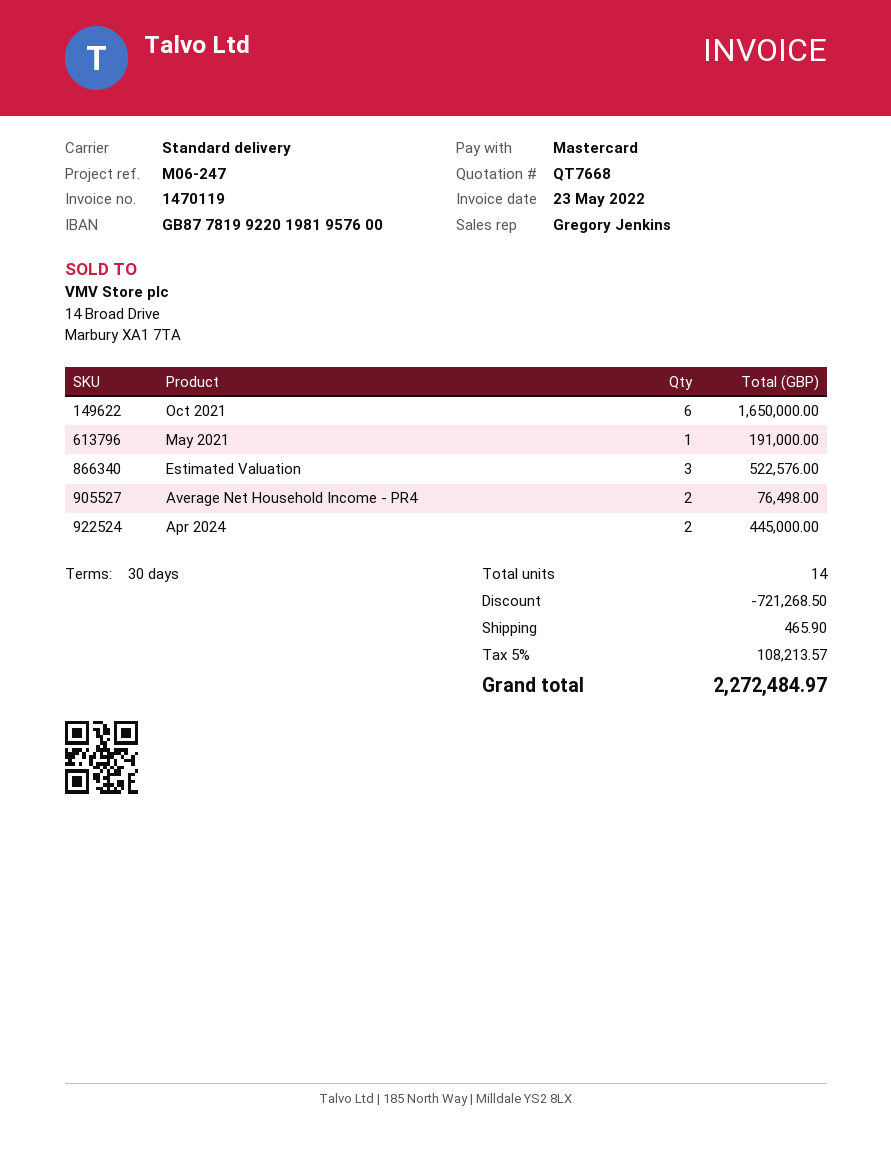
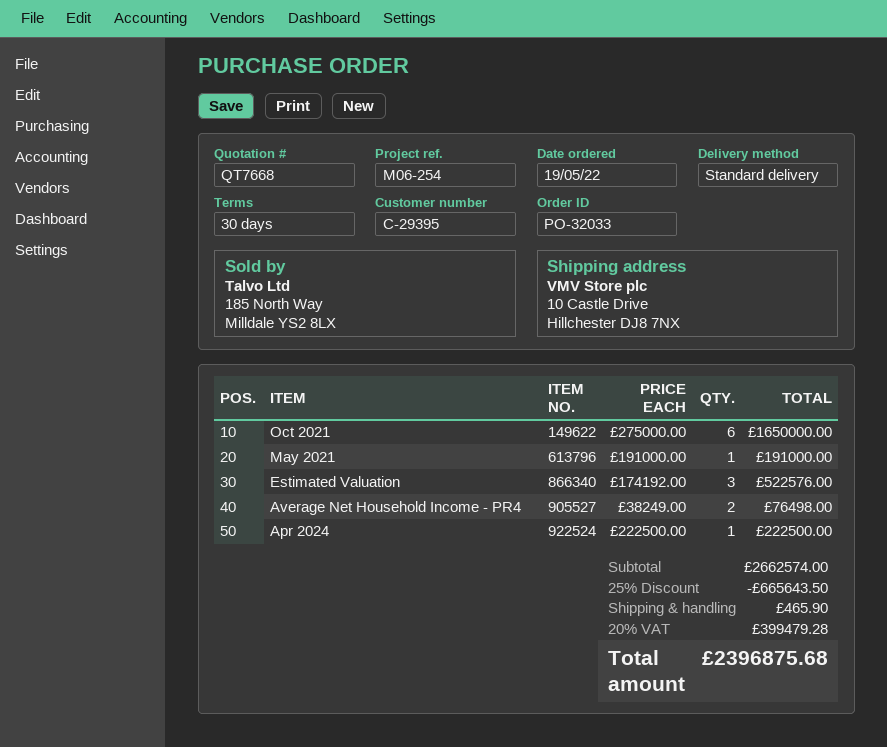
reference: M06-247 -> M06-254
Apr 2024: 2 for 445000.00 -> 1 for 222500.00
discount: 721268.50 -> 665643.50
tax: 5% = 108213.57 -> 20% = 399479.28
total: 2272484.97 -> 2396875.68

